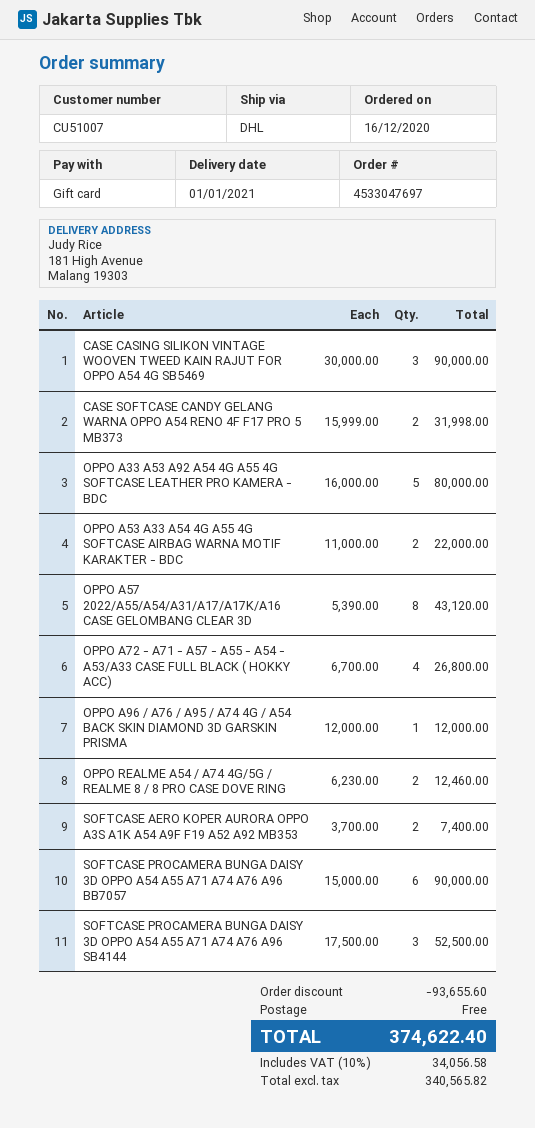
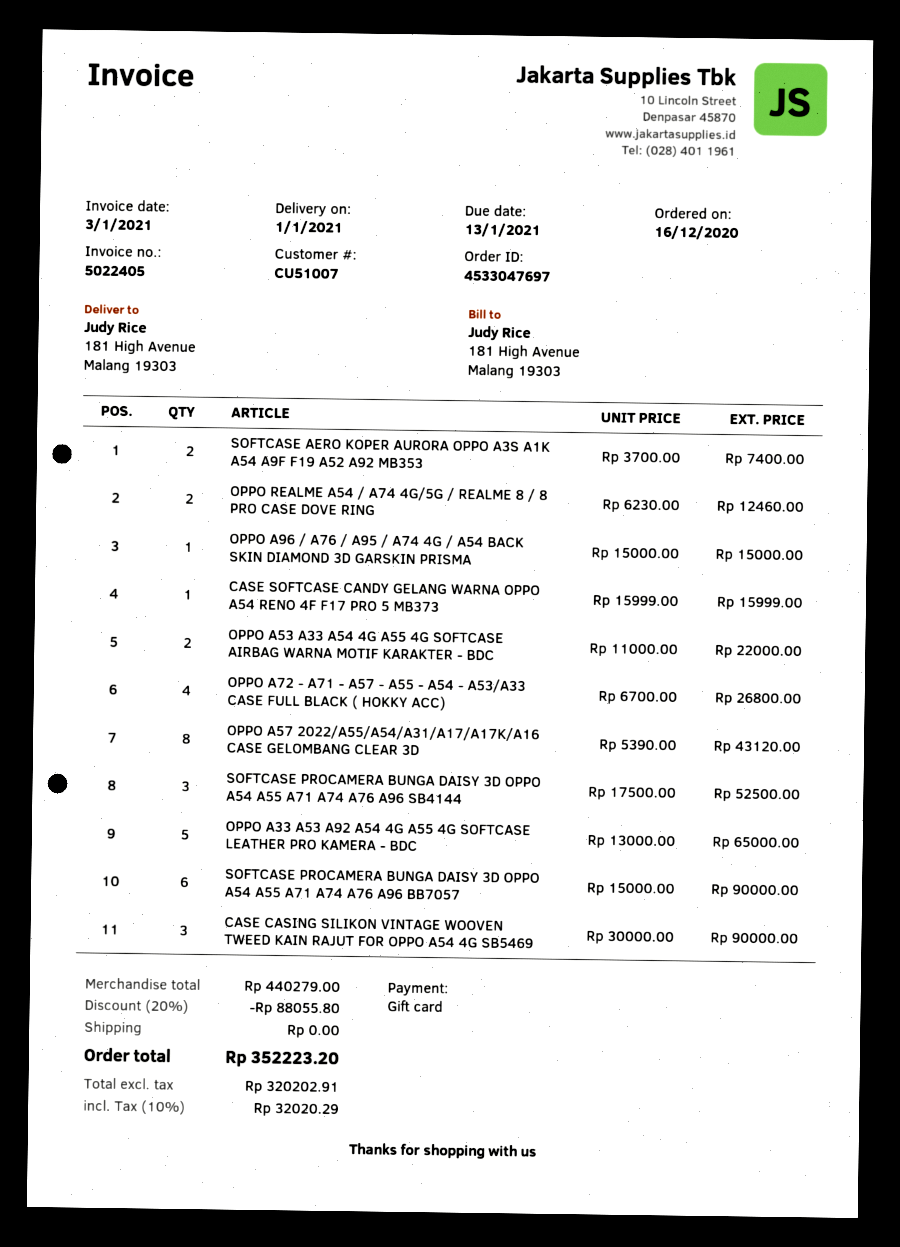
CASE SOFTCASE CANDY GELANG WARNA OPPO A54 RENO 4F F17 PRO 5 MB373: 2 x 15999.00 = 31998.00 -> 1 x 15999.00 = 15999.00
OPPO A33 A53 A92 A54 4G A55 4G SOFTCASE LEATHER PRO KAMERA - BDC: 5 x 16000.00 = 80000.00 -> 5 x 13000.00 = 65000.00
OPPO A96 / A76 / A95 / A74 4G / A54 BACK SKIN DIAMOND 3D GARSKIN PRISMA: 1 x 12000.00 = 12000.00 -> 1 x 15000.00 = 15000.00
discount: 93655.60 -> 88055.80
net: 340565.82 -> 320202.91
tax: 10% = 34056.58 -> 10% = 32020.29
total: 374622.40 -> 352223.20

